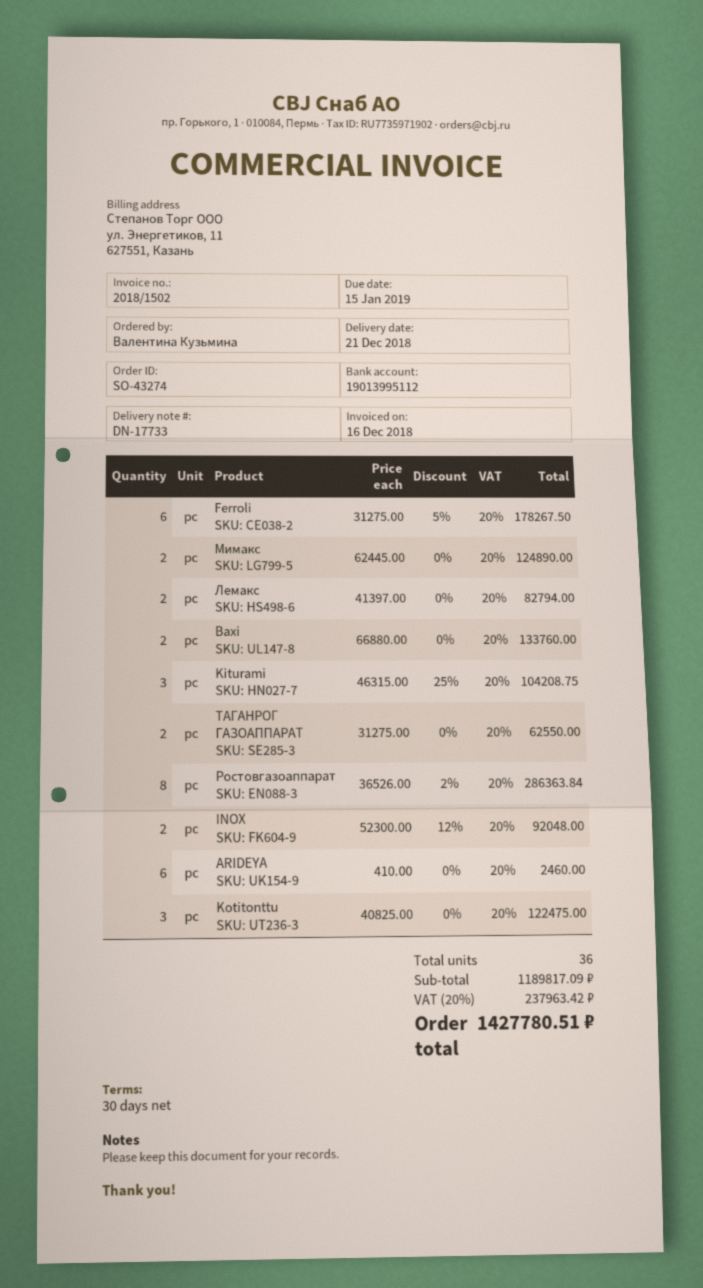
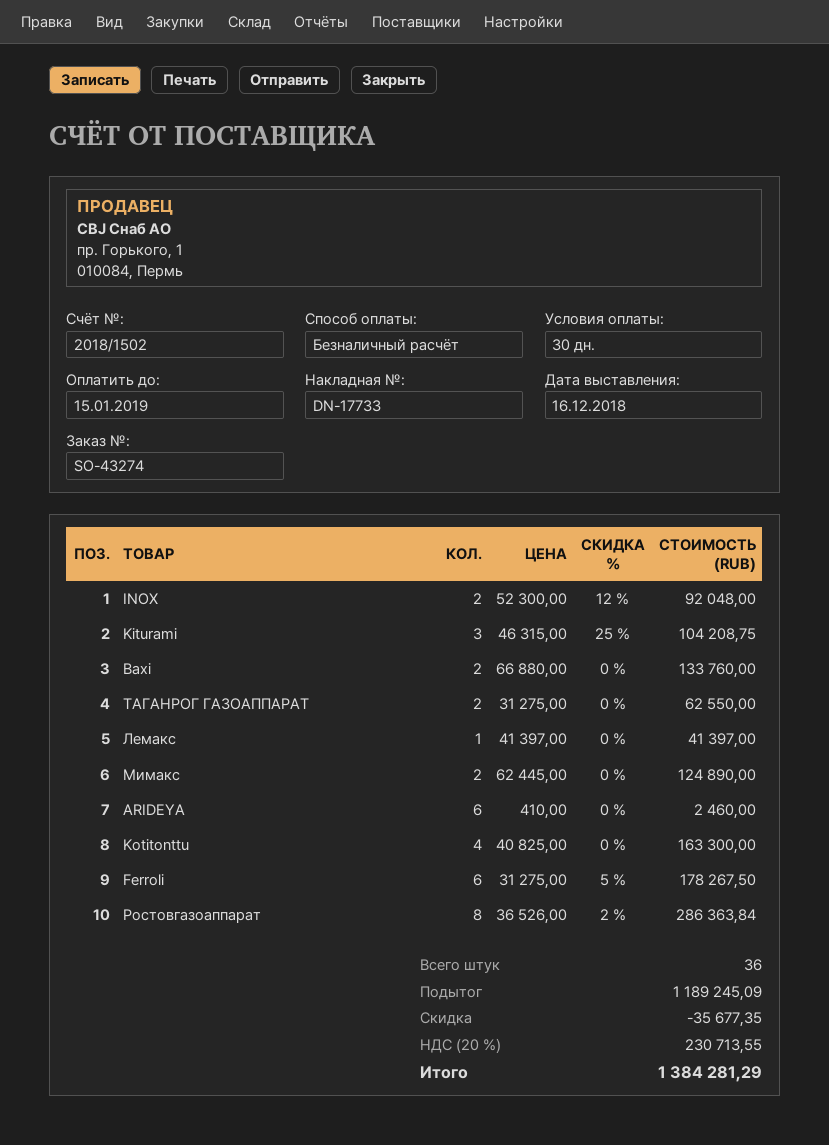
Лемакс: 2 x 41397.00 = 82794.00 -> 1 x 41397.00 = 41397.00
Kotitonttu: 3 x 40825.00 = 122475.00 -> 4 x 40825.00 = 163300.00
subtotal: 1189817.09 -> 1189245.09
discount: none -> 35677.35
tax: 20% = 237963.42 -> 20% = 230713.55
total: 1427780.51 -> 1384281.29

